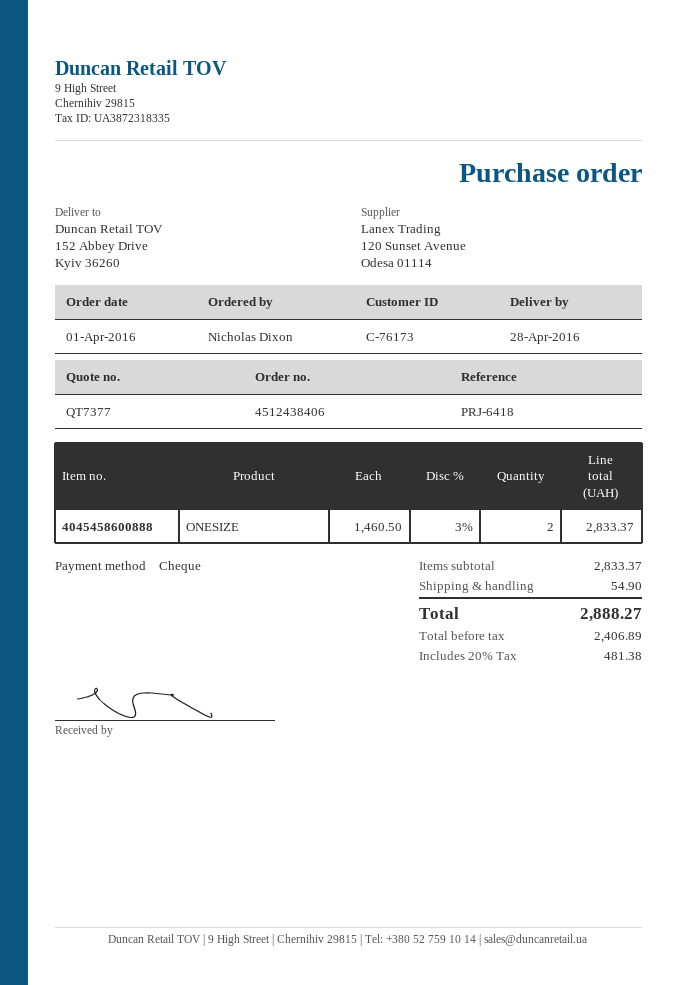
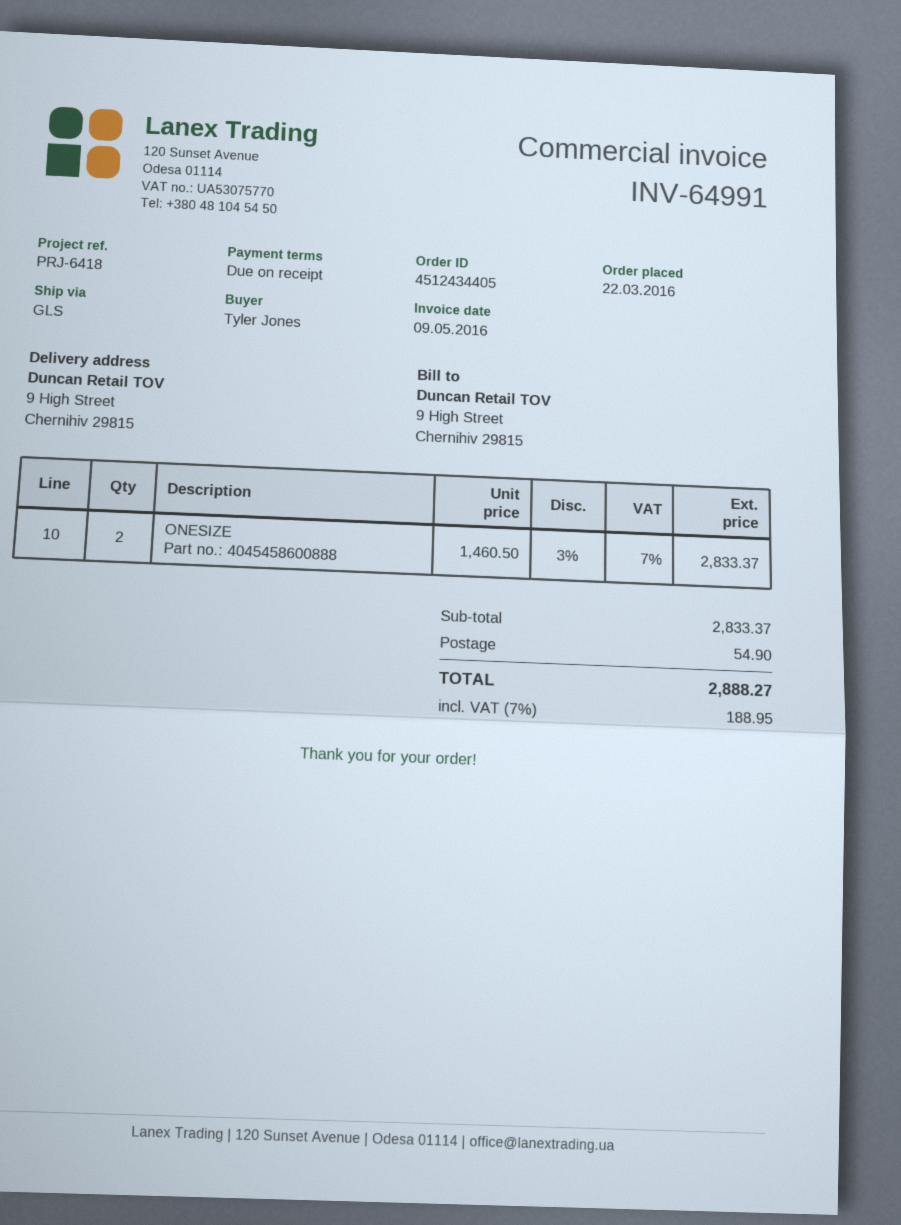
order number: 4512438406 -> 4512434405
order date: 2016-04-01 -> 2016-03-22
ordered by: Nicholas Dixon -> Tyler Jones
ship to: 152 Abbey Drive, Kyiv 36260 -> 9 High Street, Chernihiv 29815
tax: 20% = 481.38 -> 7% = 188.95

